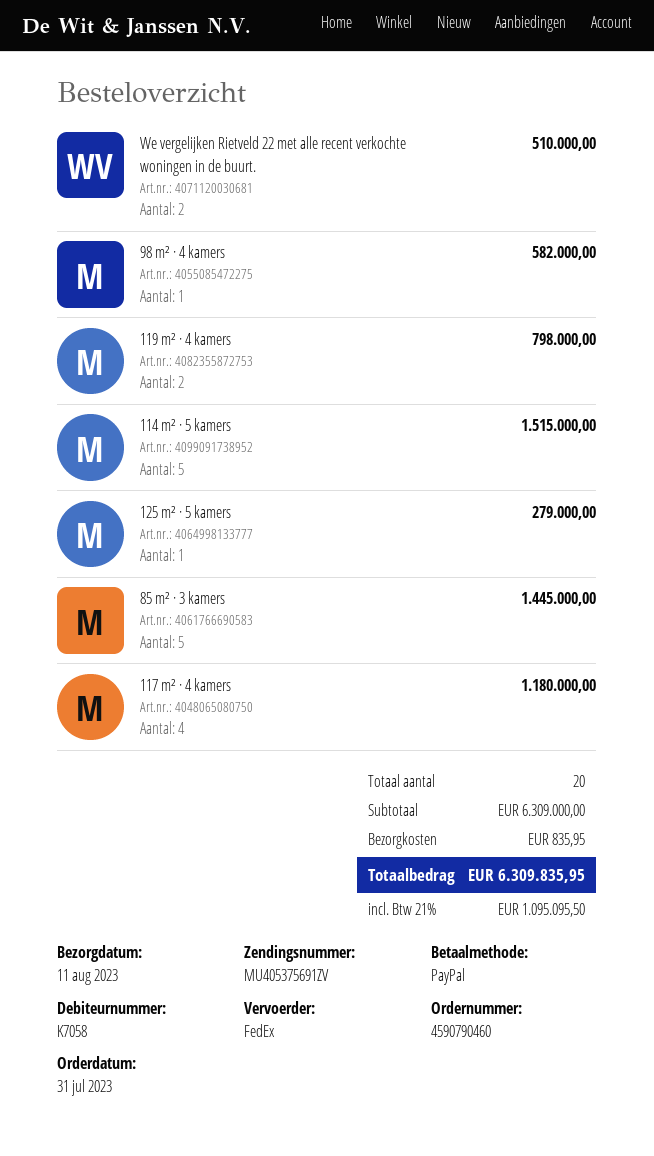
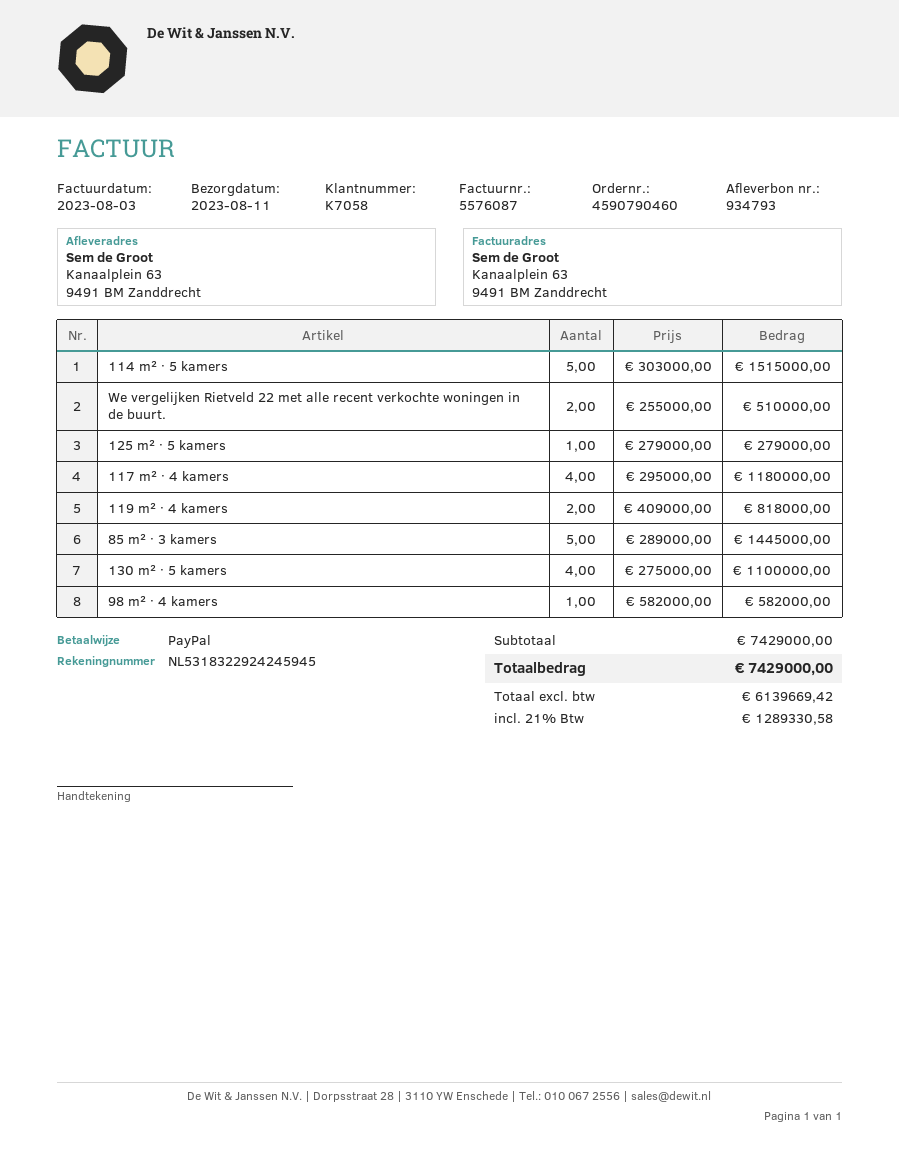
119 m² · 4 kamers: 2 for 798000.00 -> 2 for 818000.00
130 m² · 5 kamers: none -> 4 for 1100000.00
subtotal: 6309000.00 -> 7429000.00
shipping: 835.95 -> none
tax: 21% = 1095095.50 -> 21% = 1289330.58
total: 6309835.95 -> 7429000.00

